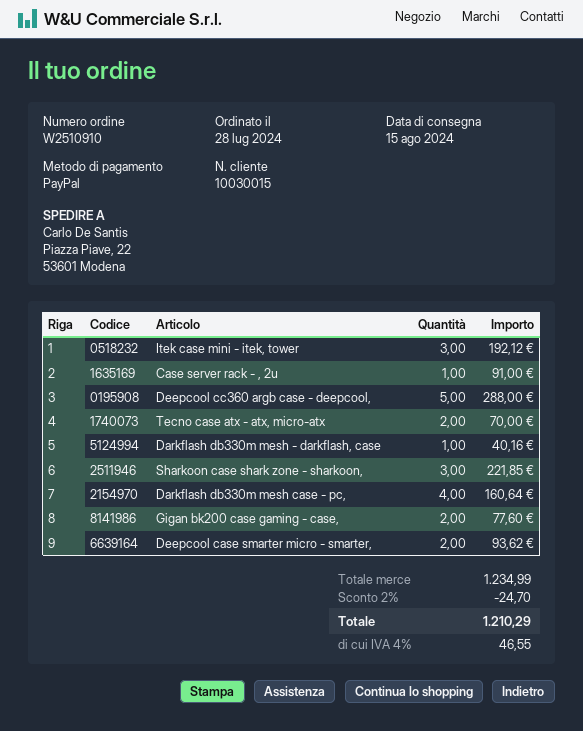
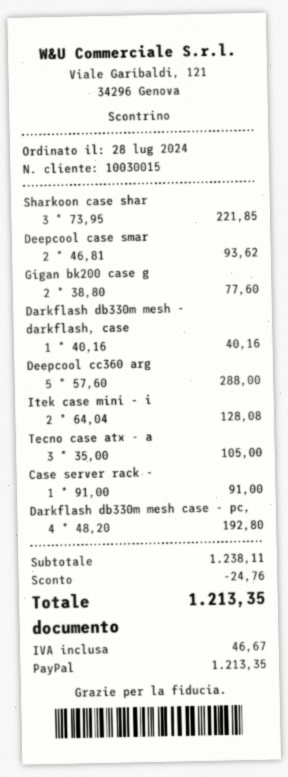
Itek case mini - itek, tower: 3 for 192.12 -> 2 for 128.08
Tecno case atx - atx, micro-atx: 2 for 70.00 -> 3 for 105.00
Darkflash db330m mesh case - pc,: 4 for 160.64 -> 4 for 192.80
subtotal: 1234.99 -> 1238.11
discount: 24.70 -> 24.76
tax: 46.55 -> 46.67
total: 1210.29 -> 1213.35

